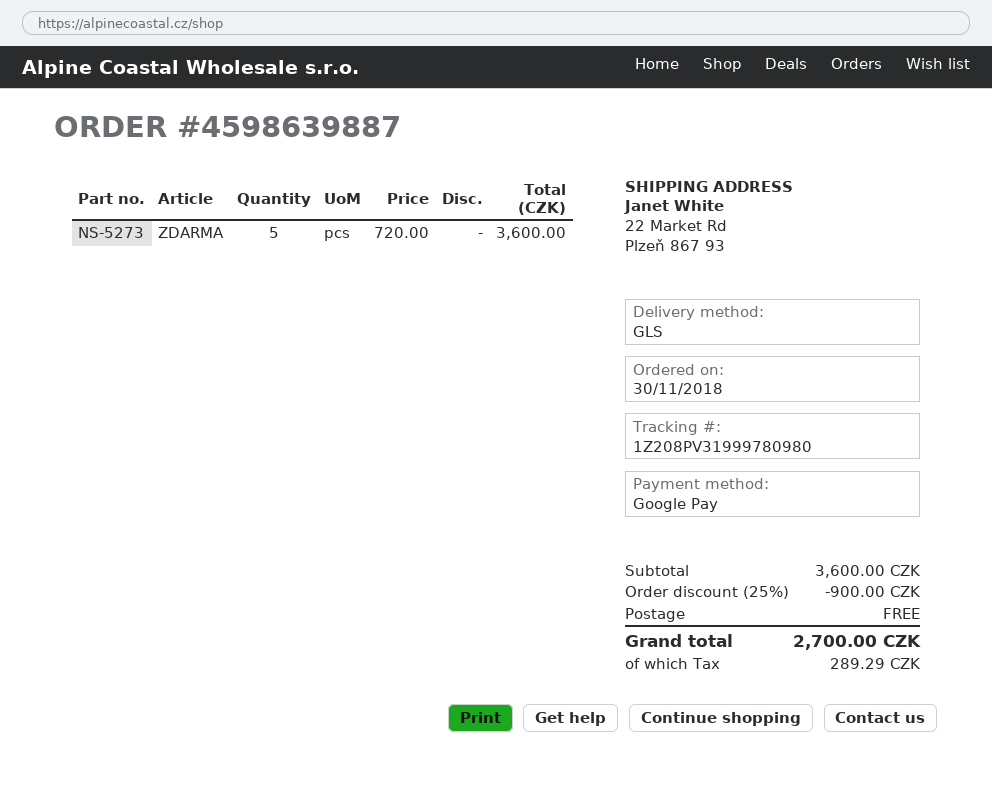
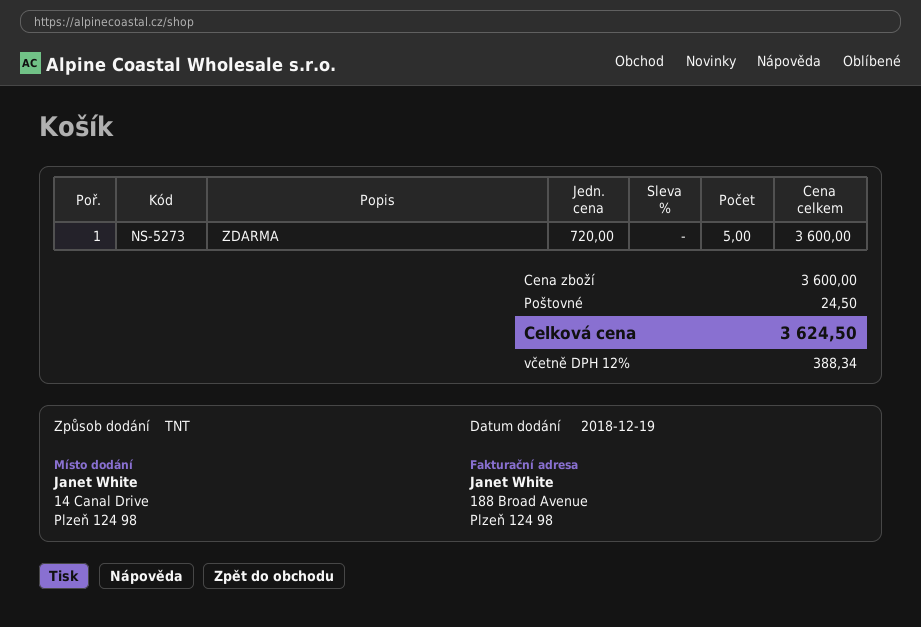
shipping method: GLS -> TNT
ship to: 22 Market Rd, Plzeň 867 93 -> 14 Canal Drive, Plzeň 124 98
discount: 25% = 900.00 -> none
shipping: 0.00 -> 24.50
tax: 289.29 -> 388.34
total: 2700.00 -> 3624.50

